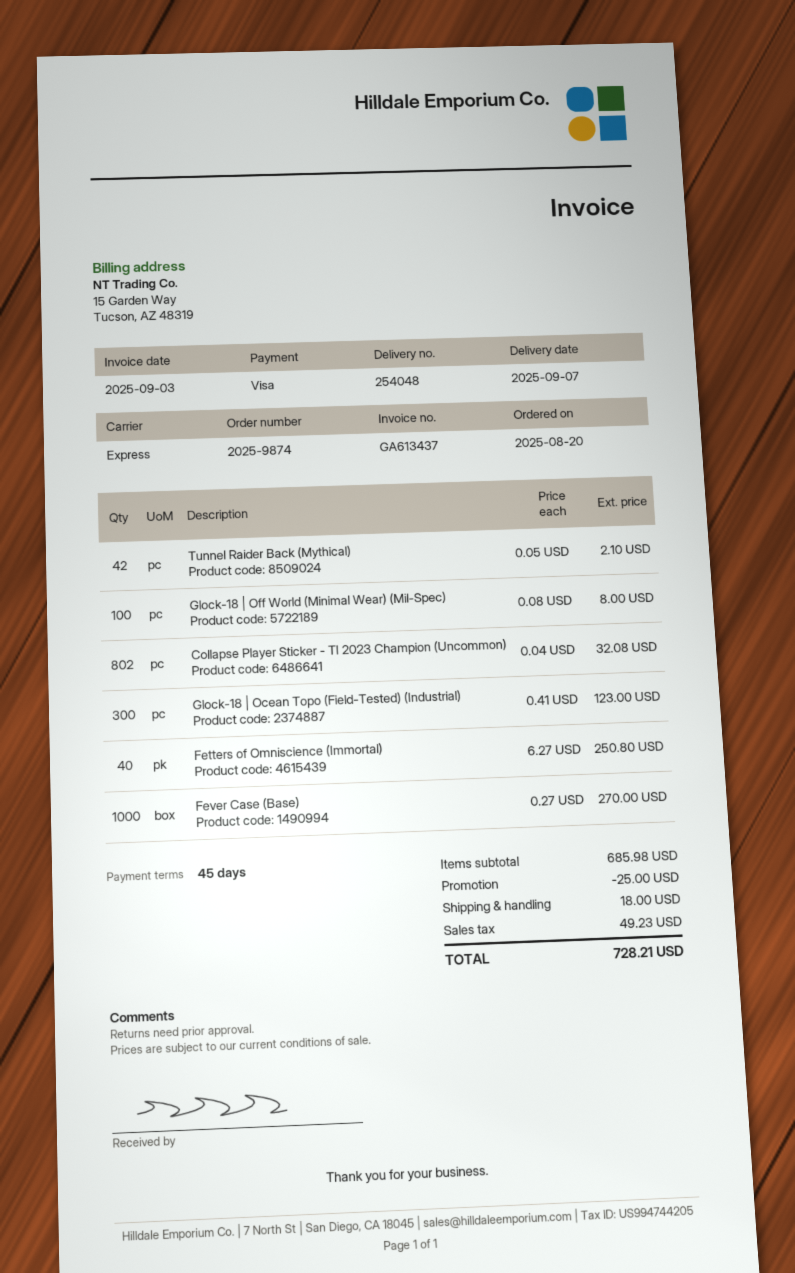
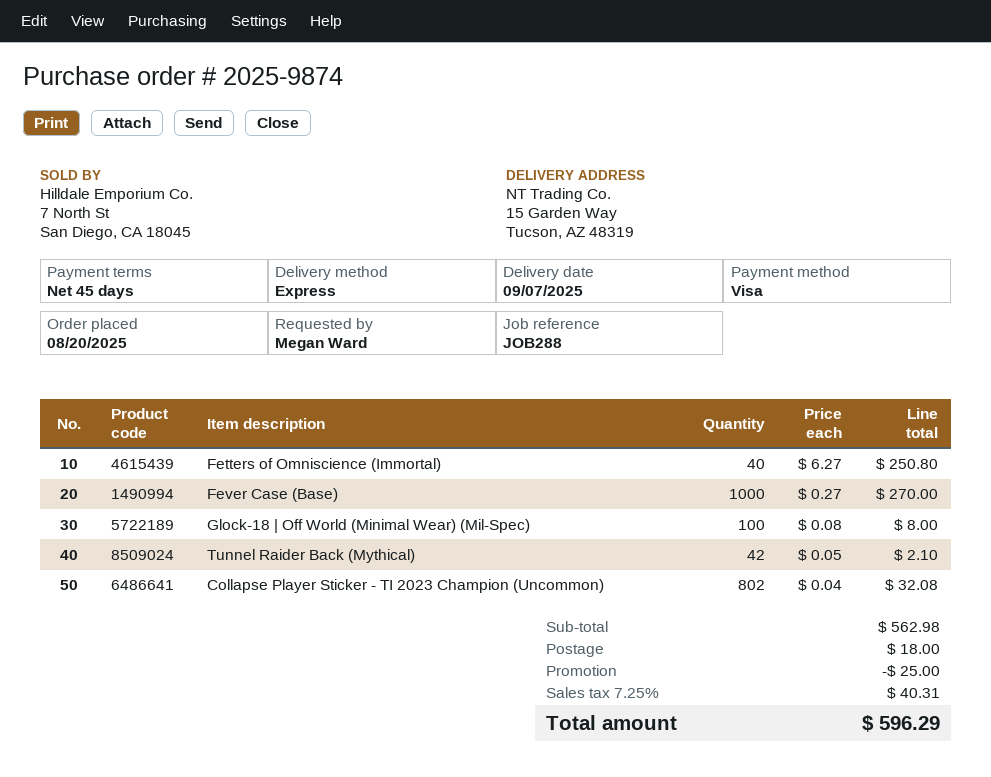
Glock-18 | Ocean Topo (Field-Tested) (Industrial): 300 x 0.41 = 123.00 -> none
subtotal: 685.98 -> 562.98
tax: 49.23 -> 40.31
total: 728.21 -> 596.29

